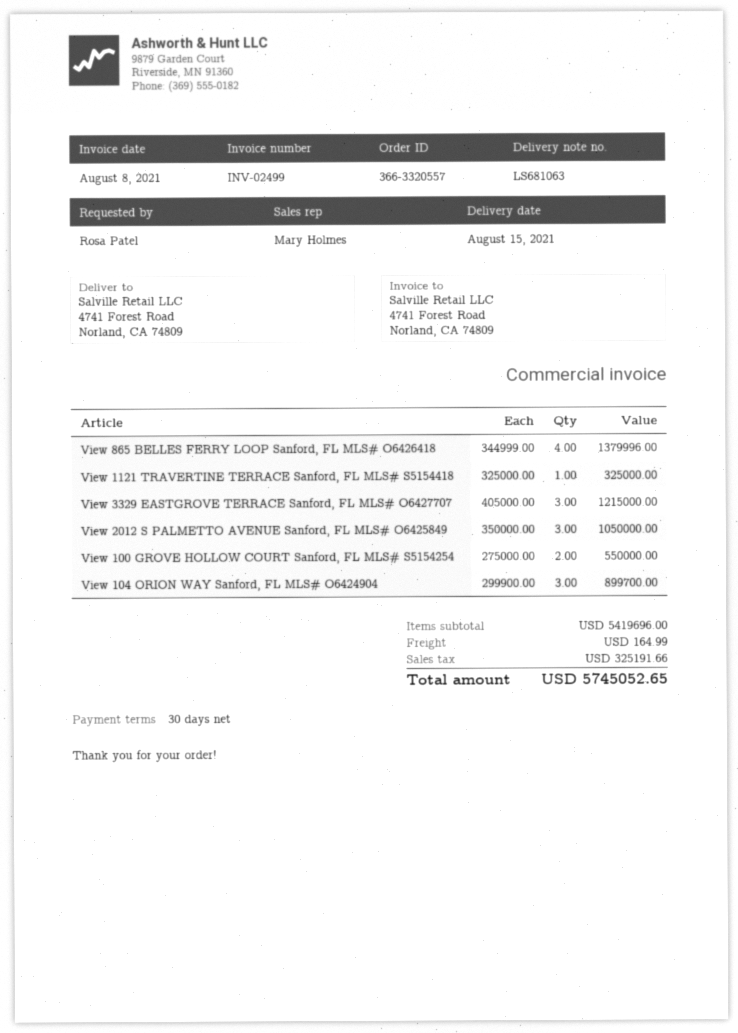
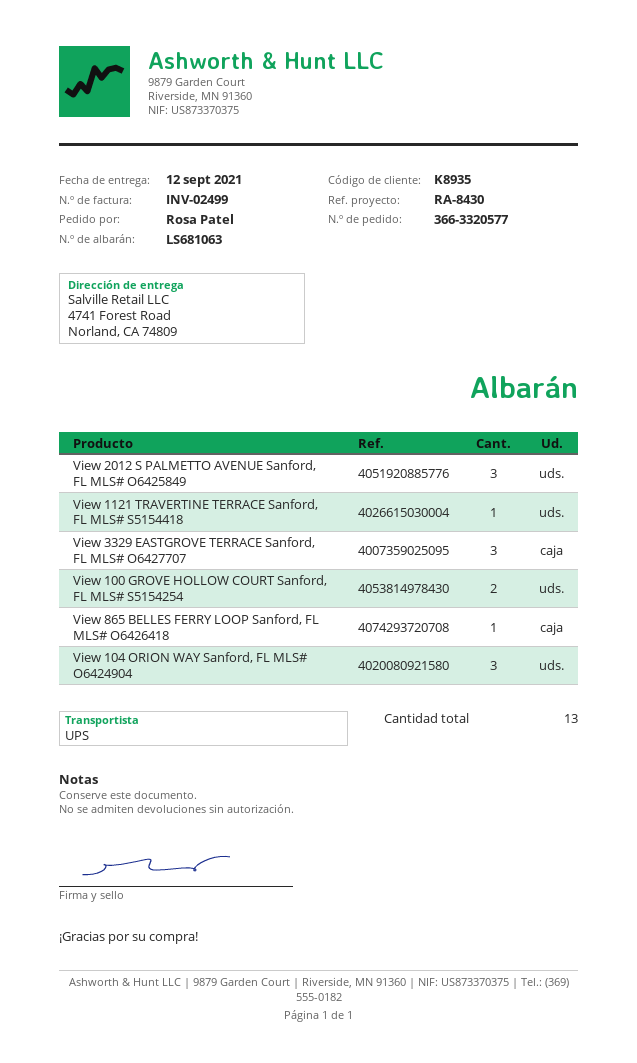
order number: 366-3320557 -> 366-3320577
delivery date: 2021-08-15 -> 2021-09-12
View 865 BELLES FERRY LOOP Sanford, FL MLS# O6426418: 4 -> 1

